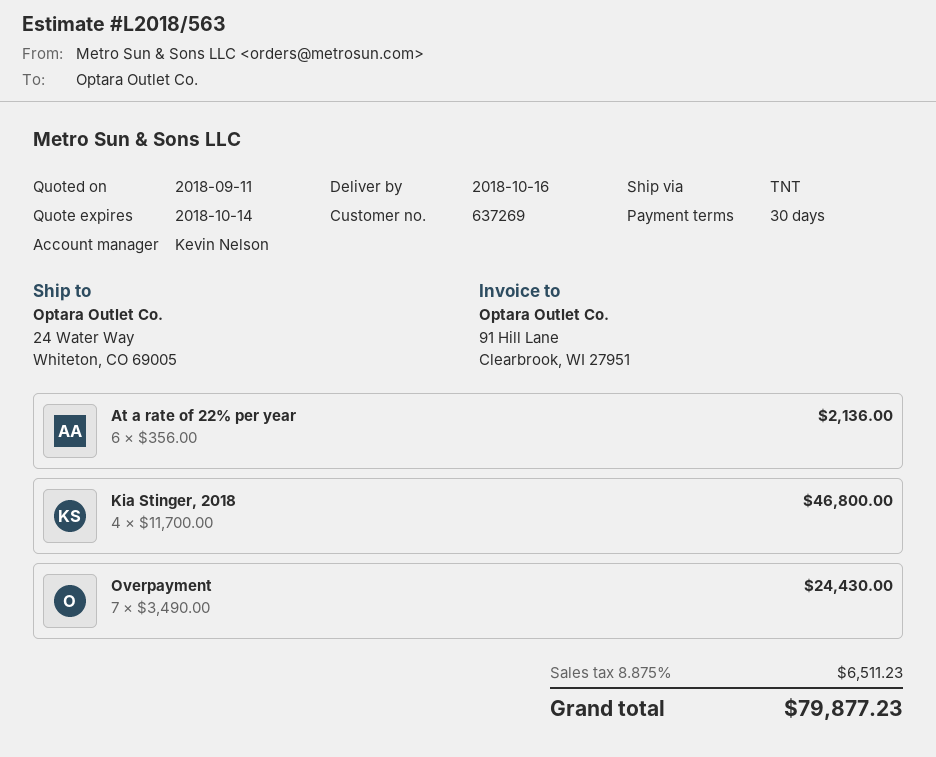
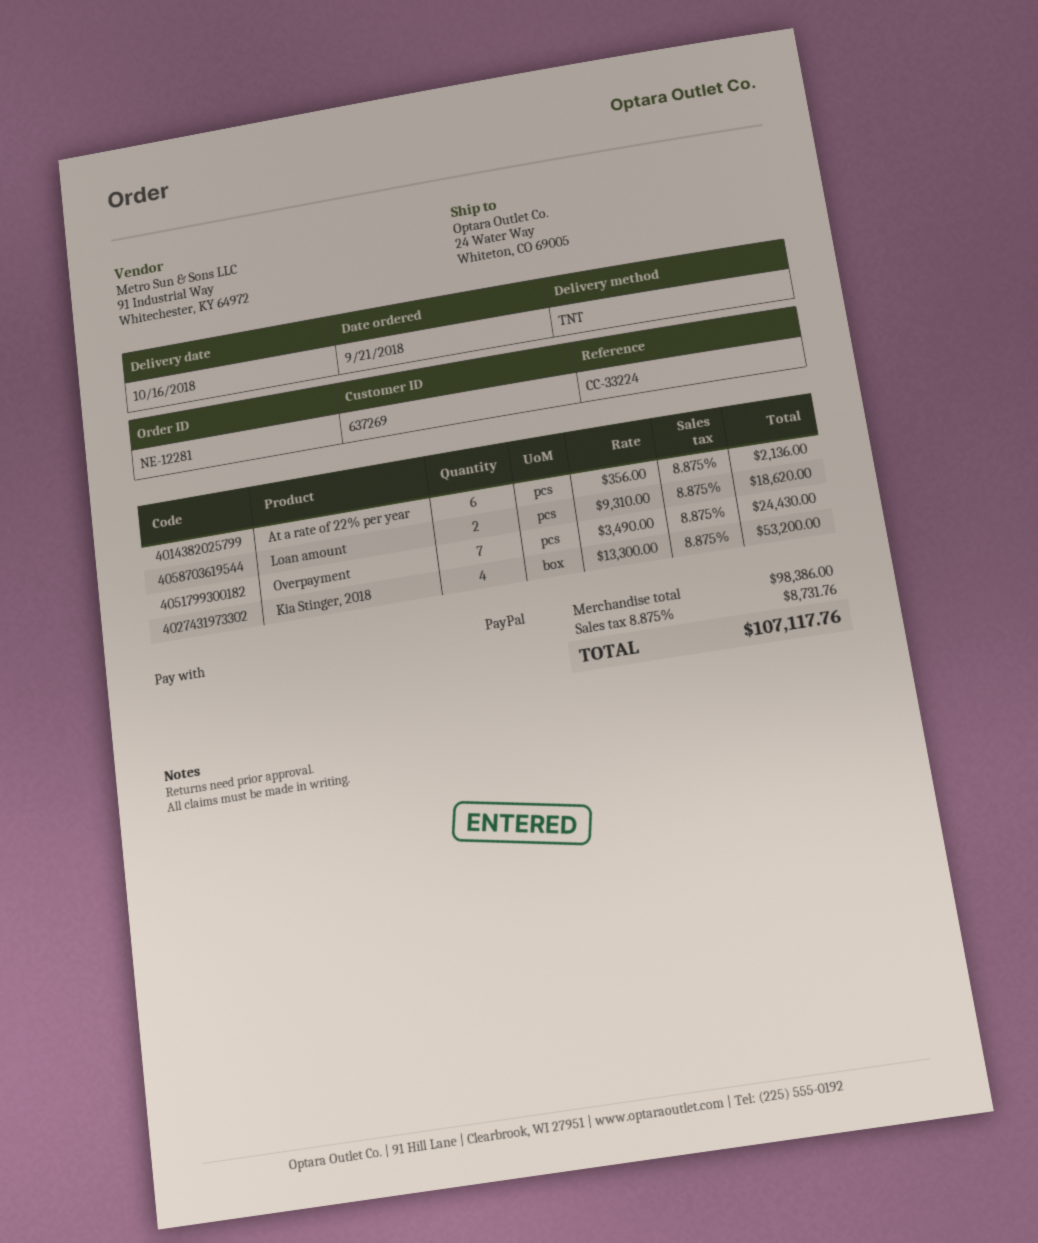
Kia Stinger, 2018: 4 x 11700.00 = 46800.00 -> 4 x 13300.00 = 53200.00
Loan amount: none -> 2 x 9310.00 = 18620.00
tax: 8.875% = 6511.23 -> 8.875% = 8731.76
total: 79877.23 -> 107117.76

